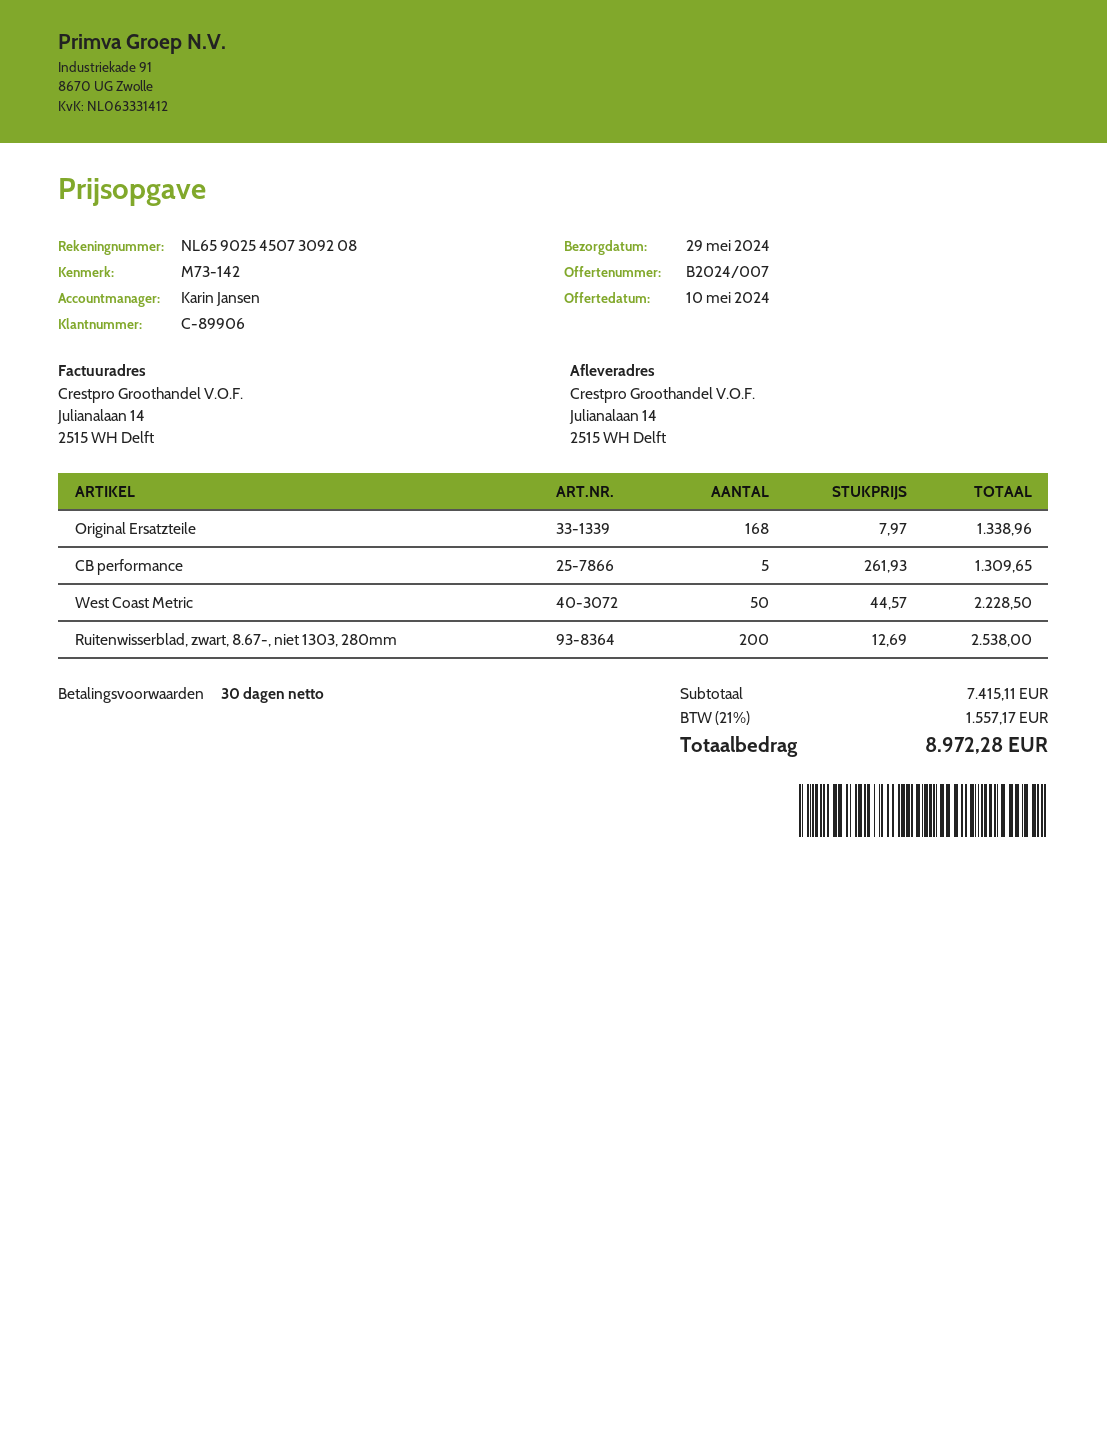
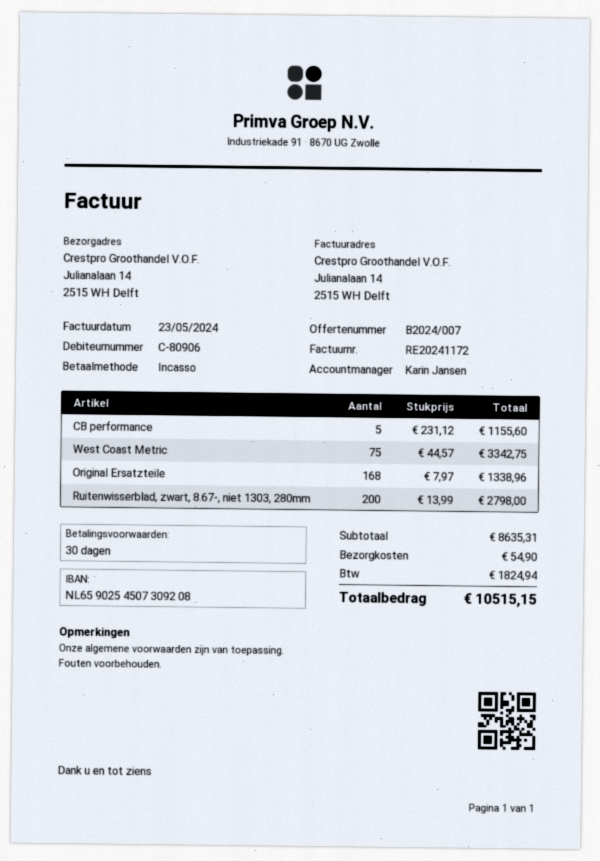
customer number: C-89906 -> C-80906
CB performance: 5 x 261.93 = 1309.65 -> 5 x 231.12 = 1155.60
West Coast Metric: 50 x 44.57 = 2228.50 -> 75 x 44.57 = 3342.75
Ruitenwisserblad, zwart, 8.67-, niet 1303, 280mm: 200 x 12.69 = 2538.00 -> 200 x 13.99 = 2798.00
subtotal: 7415.11 -> 8635.31
shipping: none -> 54.90
tax: 1557.17 -> 1824.94
total: 8972.28 -> 10515.15

